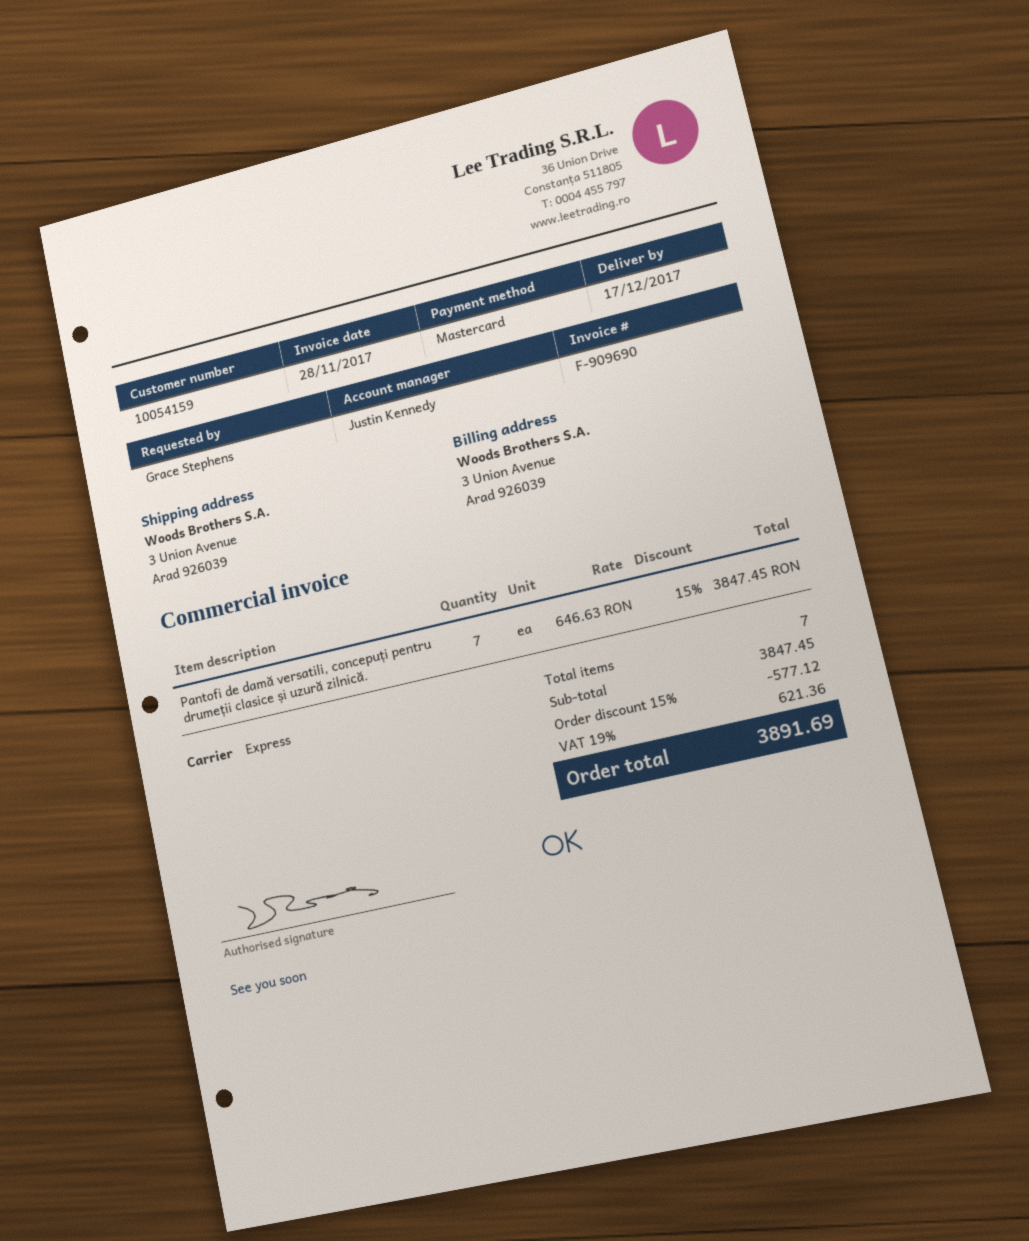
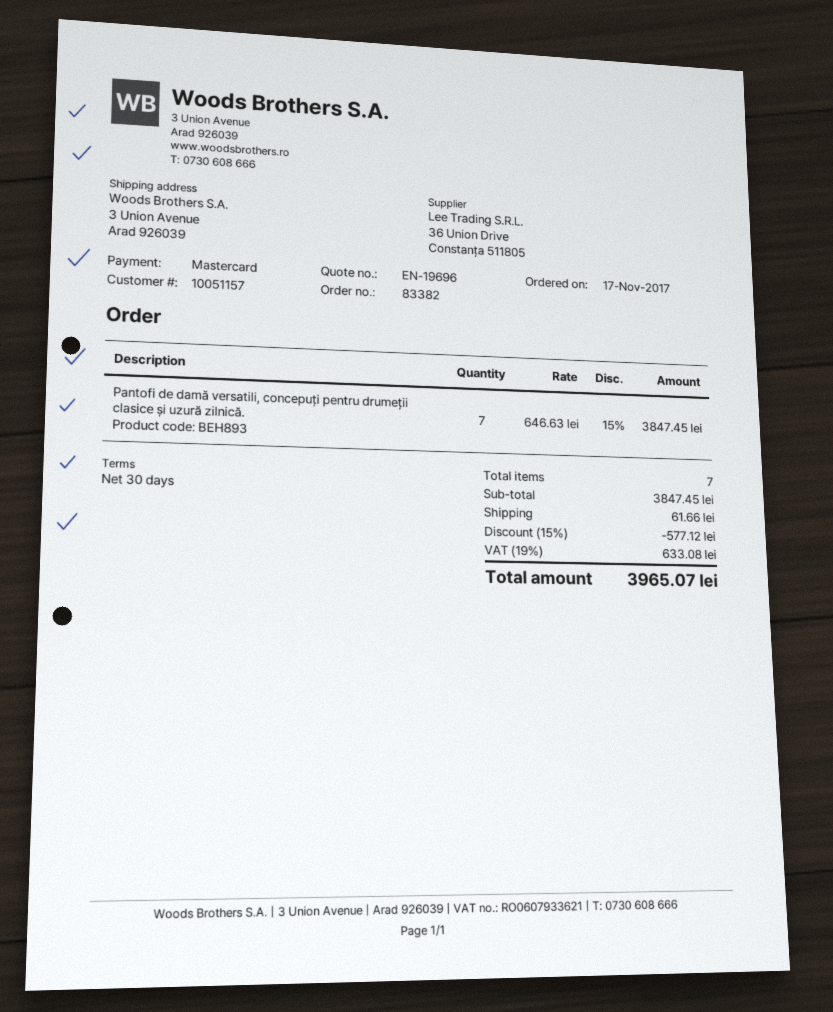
customer number: 10054159 -> 10051157
shipping: none -> 61.66
tax: 19% = 621.36 -> 19% = 633.08
total: 3891.69 -> 3965.07

